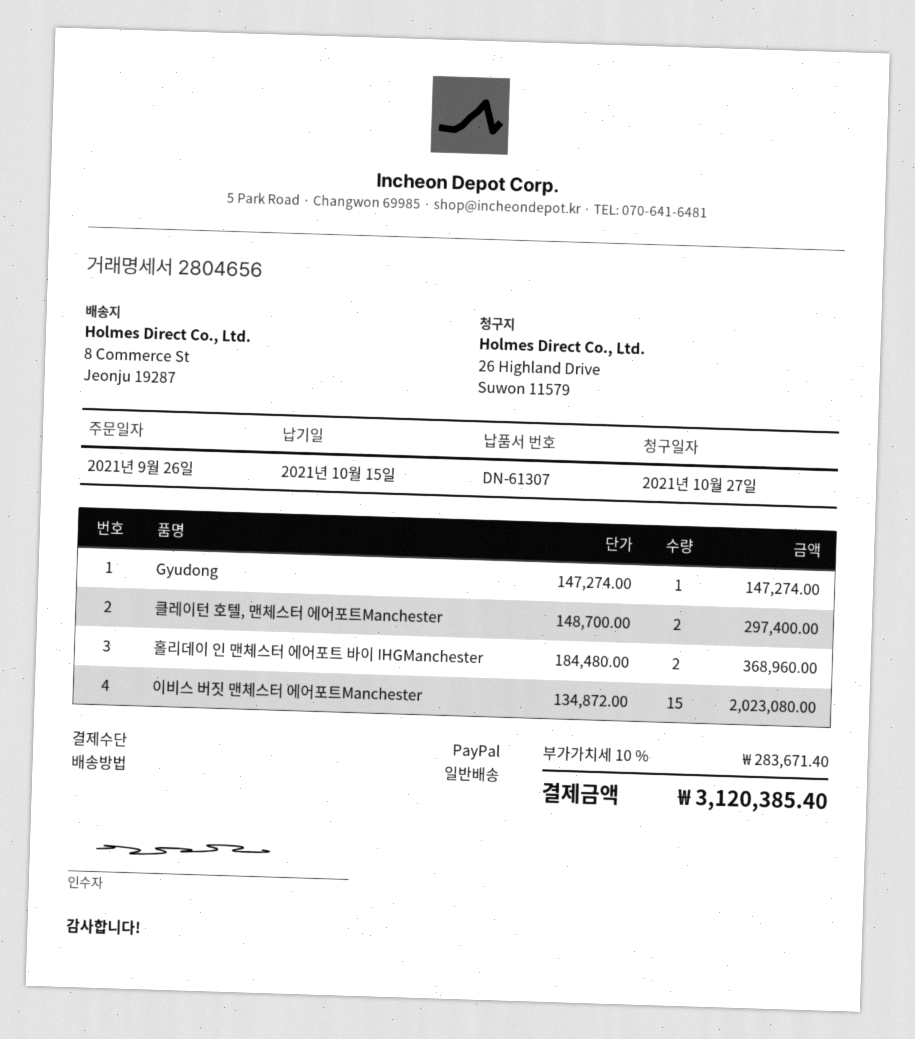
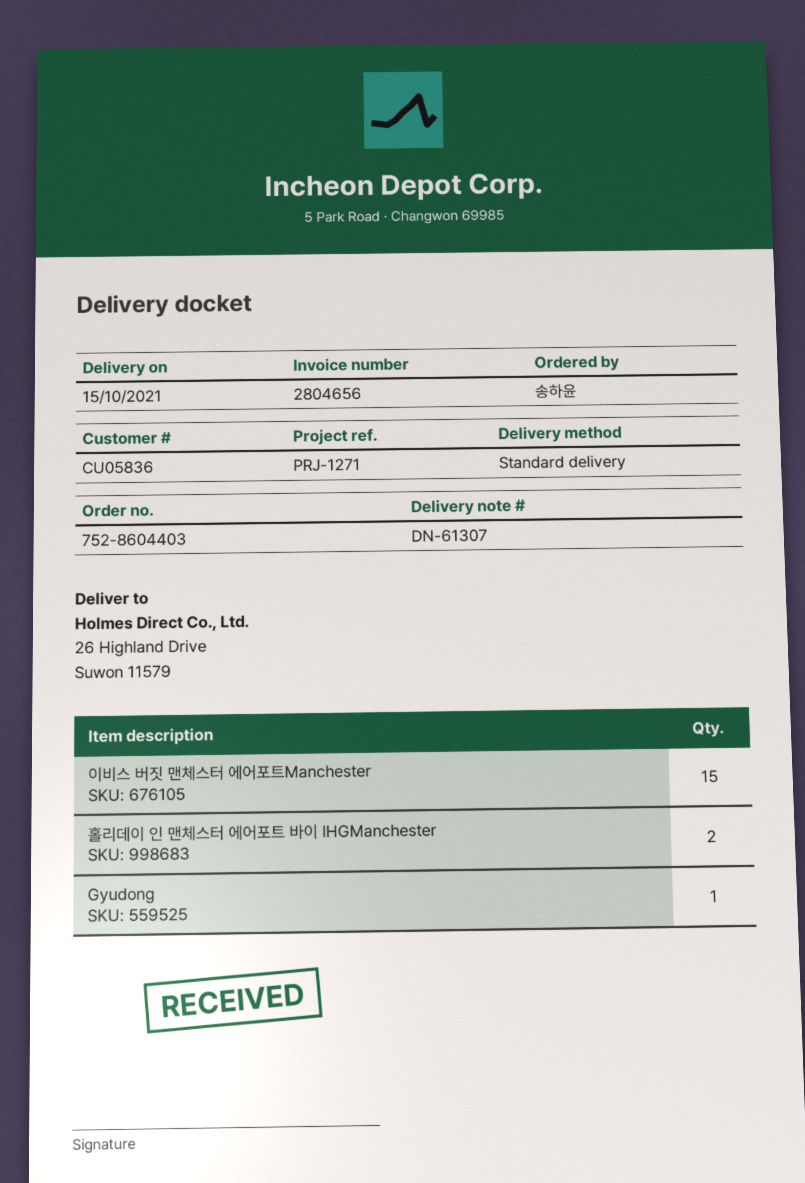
ship to: 8 Commerce St, Jeonju 19287 -> 26 Highland Drive, Suwon 11579
클레이턴 호텔, 맨체스터 에어포트Manchester: 2 -> none

